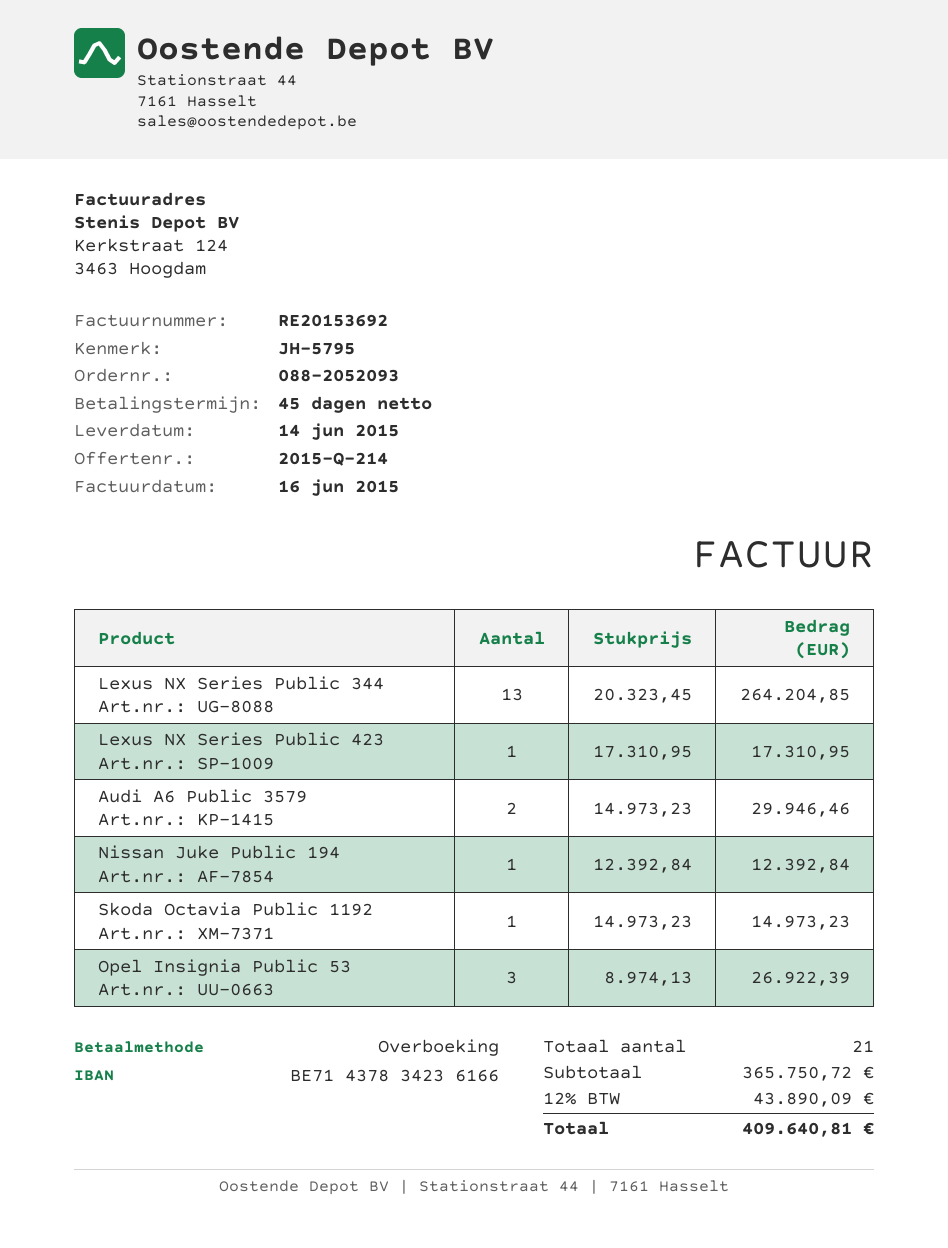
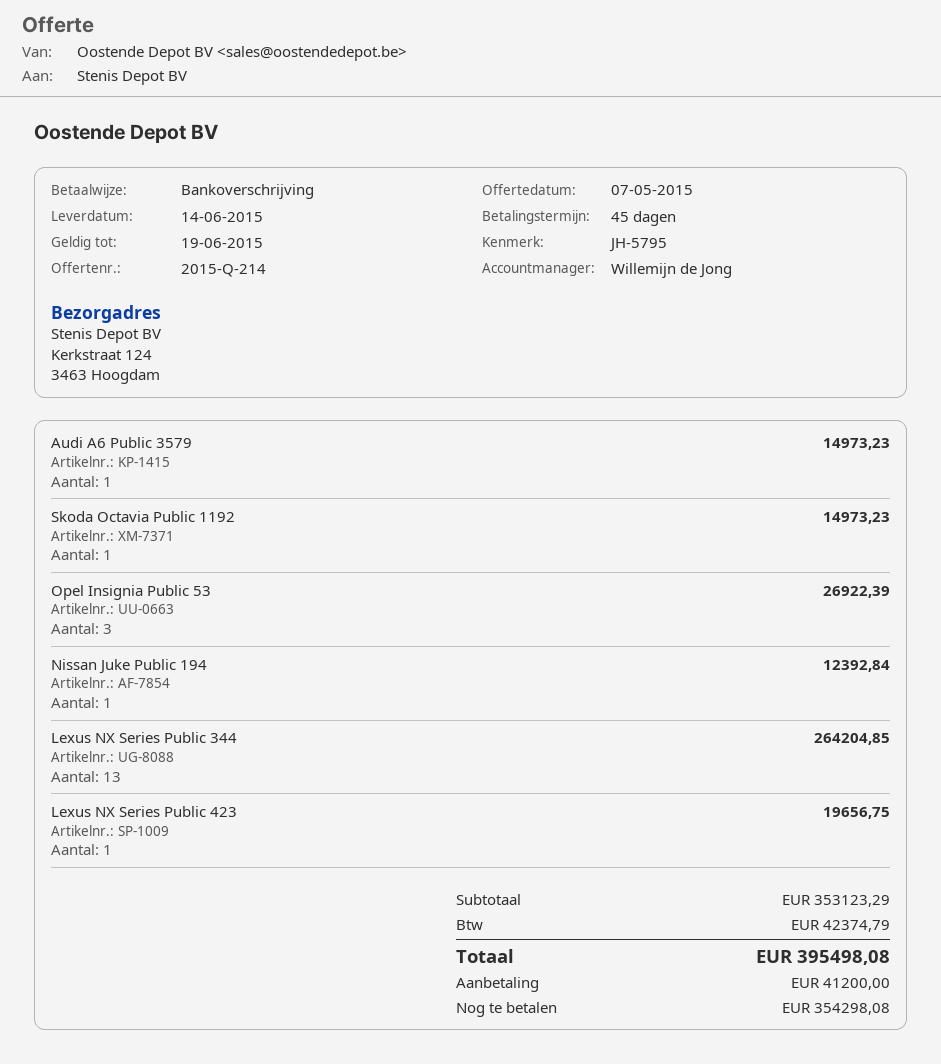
Lexus NX Series Public 423: 1 for 17310.95 -> 1 for 19656.75
Audi A6 Public 3579: 2 for 29946.46 -> 1 for 14973.23
subtotal: 365750.72 -> 353123.29
tax: 43890.09 -> 42374.79
total: 409640.81 -> 395498.08

